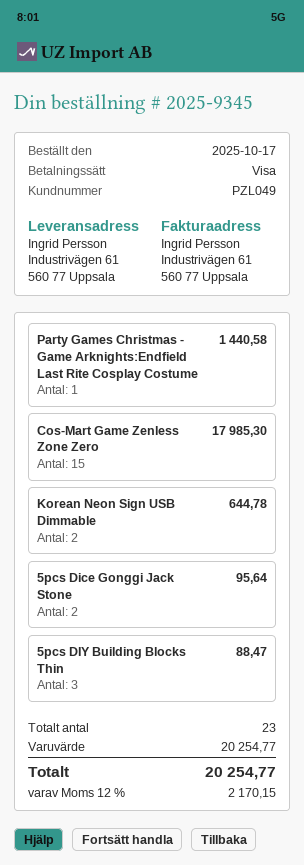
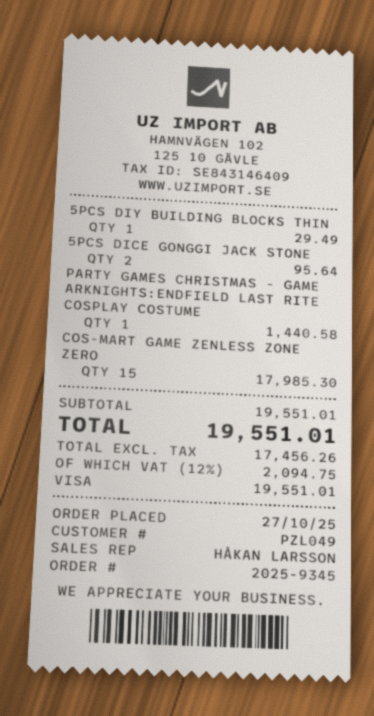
order date: 2025-10-17 -> 2025-10-27
Korean Neon Sign USB Dimmable: 2 for 644.78 -> none
5pcs DIY Building Blocks Thin: 3 for 88.47 -> 1 for 29.49
subtotal: 20254.77 -> 19551.01
tax: 12% = 2170.15 -> 12% = 2094.75
total: 20254.77 -> 19551.01

